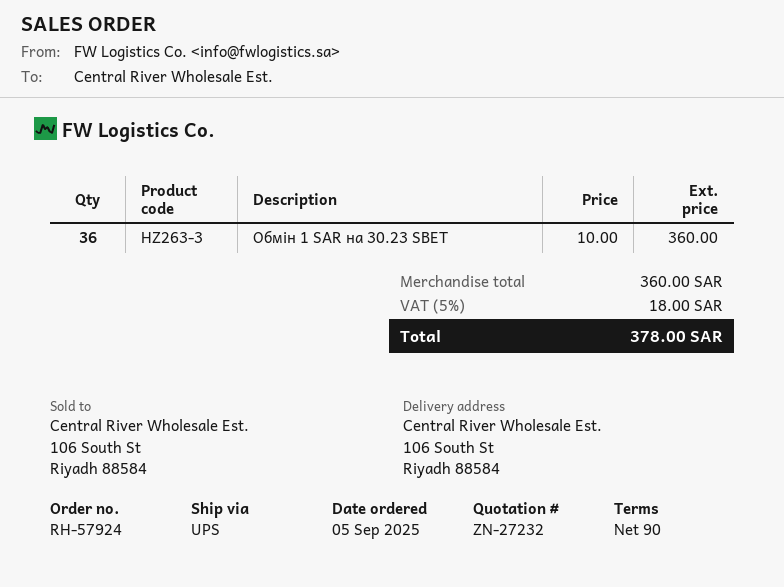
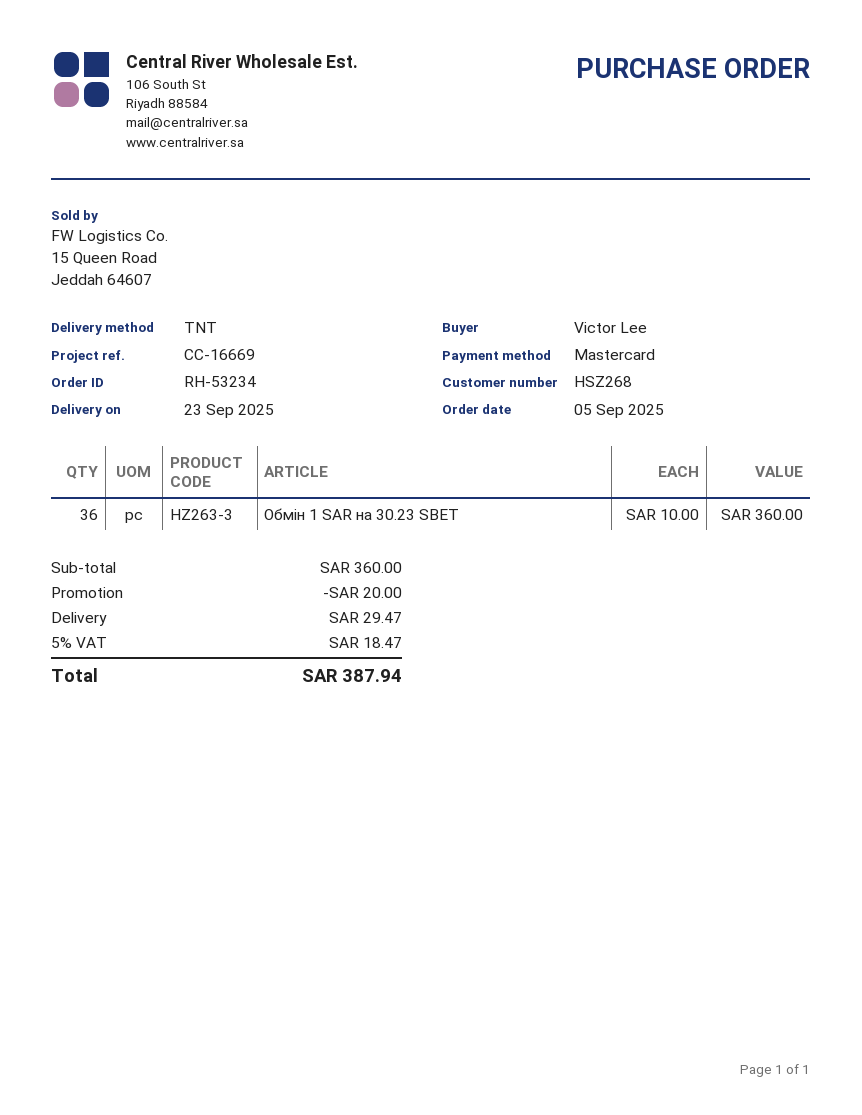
order number: RH-57924 -> RH-53234
shipping method: UPS -> TNT
discount: none -> 20.00
shipping: none -> 29.47
tax: 5% = 18.00 -> 5% = 18.47
total: 378.00 -> 387.94

